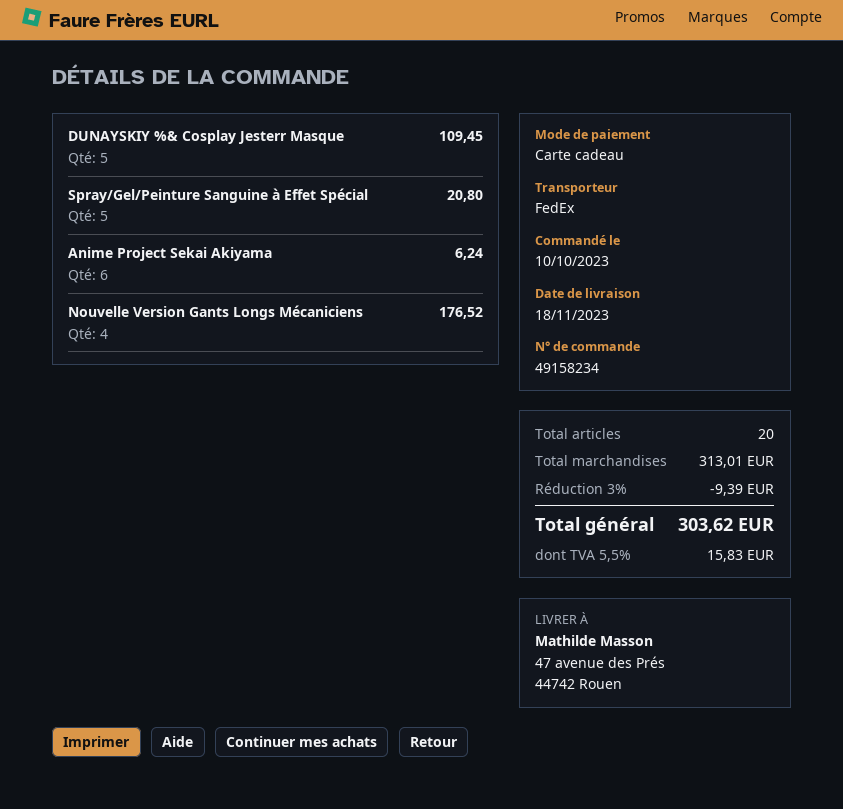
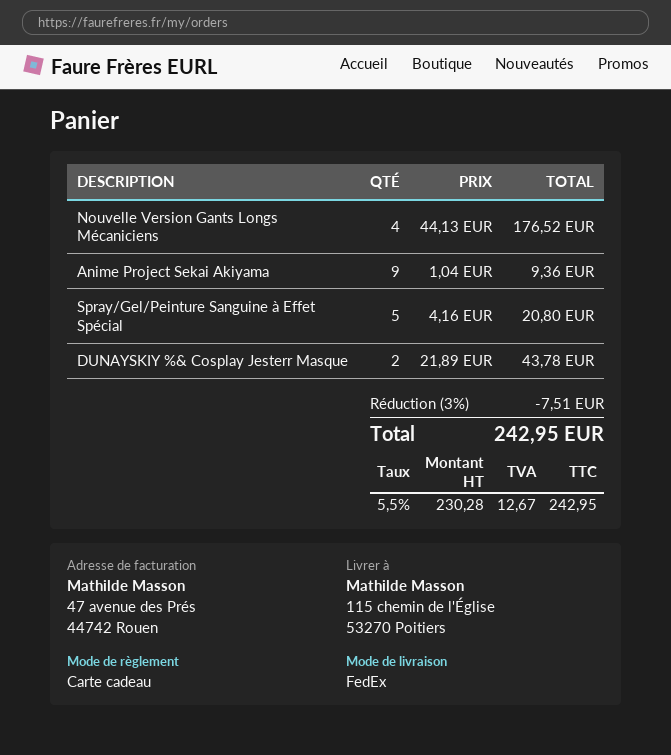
ship to: 47 avenue des Prés, 44742 Rouen -> 115 chemin de l'Église, 53270 Poitiers
DUNAYSKIY %& Cosplay Jesterr Masque: 5 for 109.45 -> 2 for 43.78
Anime Project Sekai Akiyama: 6 for 6.24 -> 9 for 9.36
discount: 3% = 9.39 -> 3% = 7.51
tax: 5.5% = 15.83 -> 5.5% = 12.67
total: 303.62 -> 242.95

